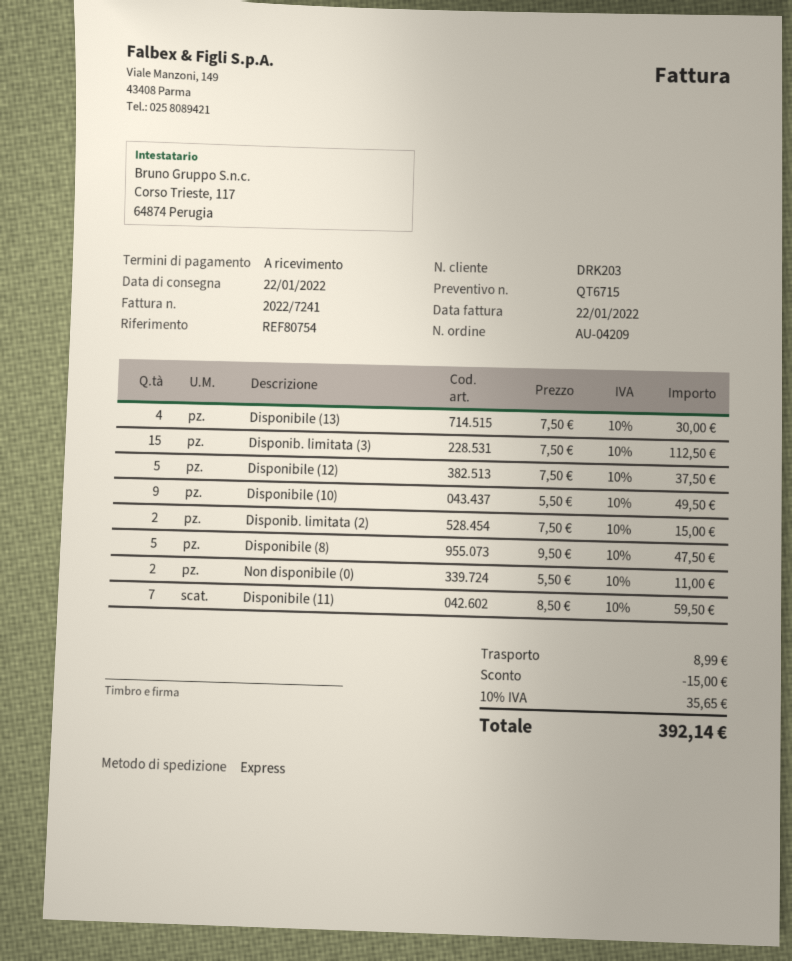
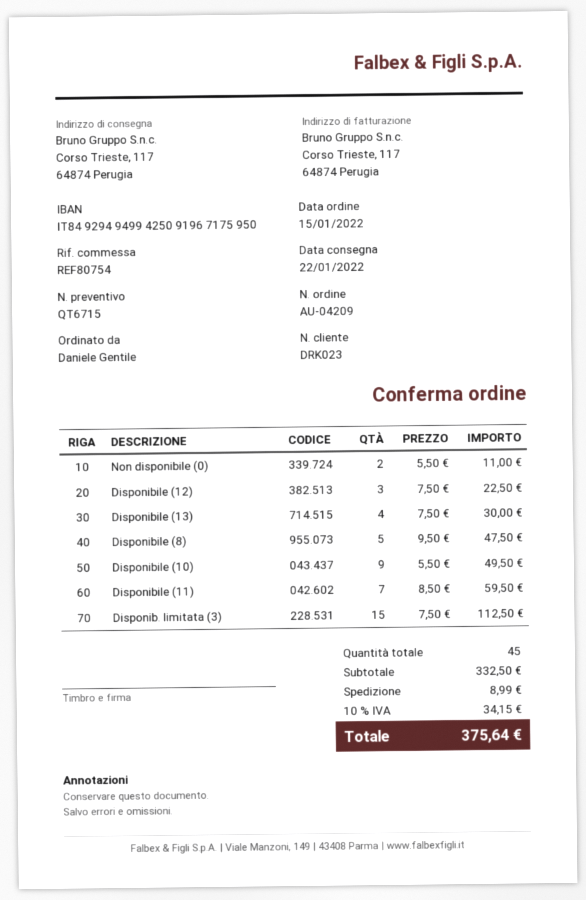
customer number: DRK203 -> DRK023
Disponibile (12): 5 x 7.50 = 37.50 -> 3 x 7.50 = 22.50
Disponib. limitata (2): 2 x 7.50 = 15.00 -> none
discount: 15.00 -> none
tax: 10% = 35.65 -> 10% = 34.15
total: 392.14 -> 375.64

